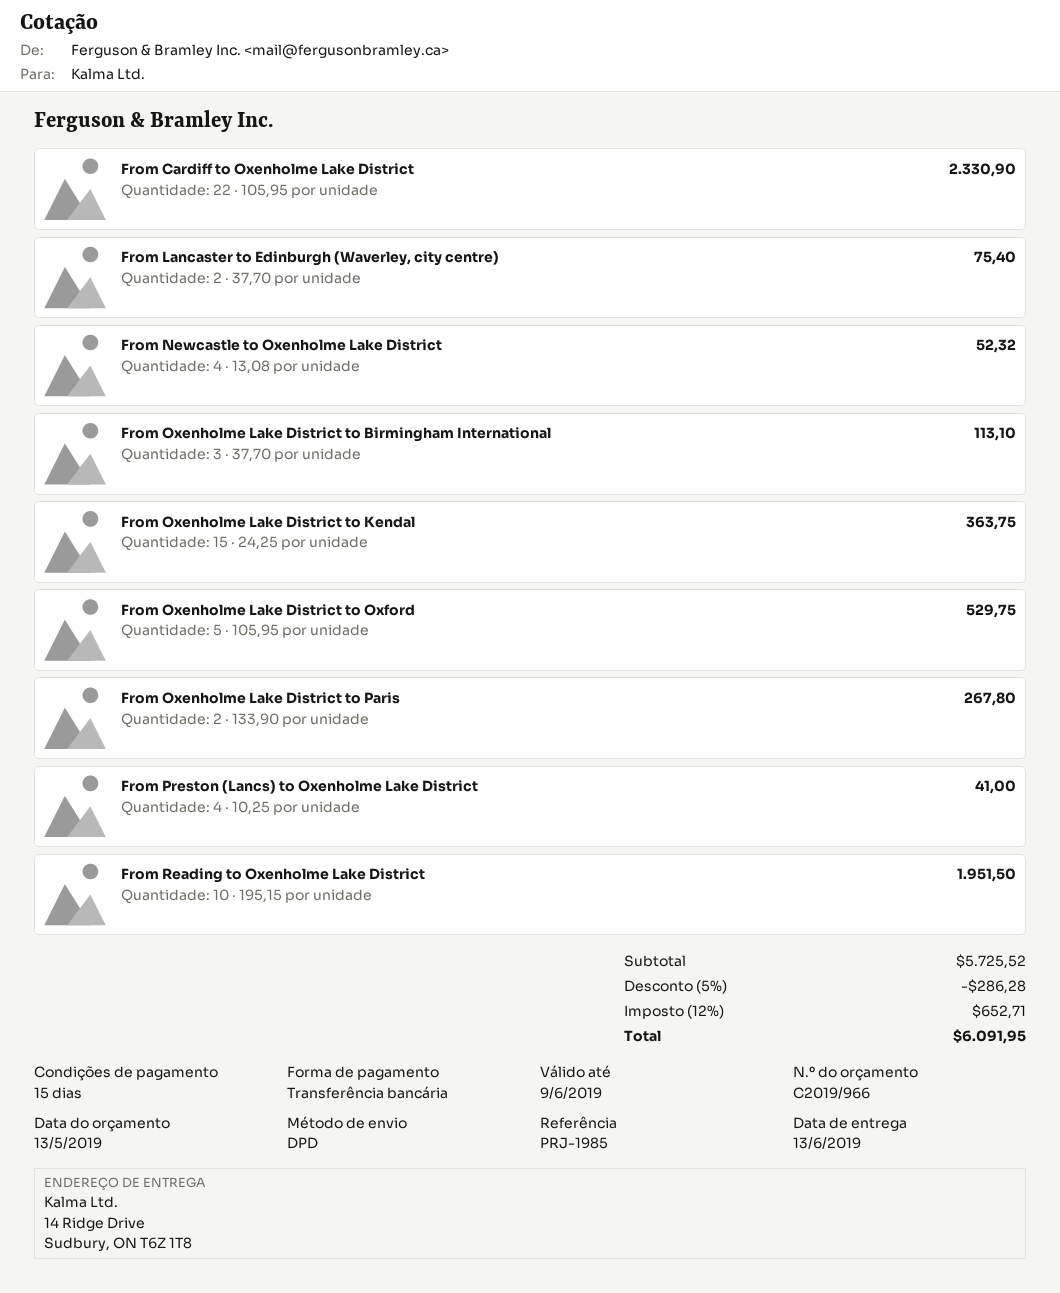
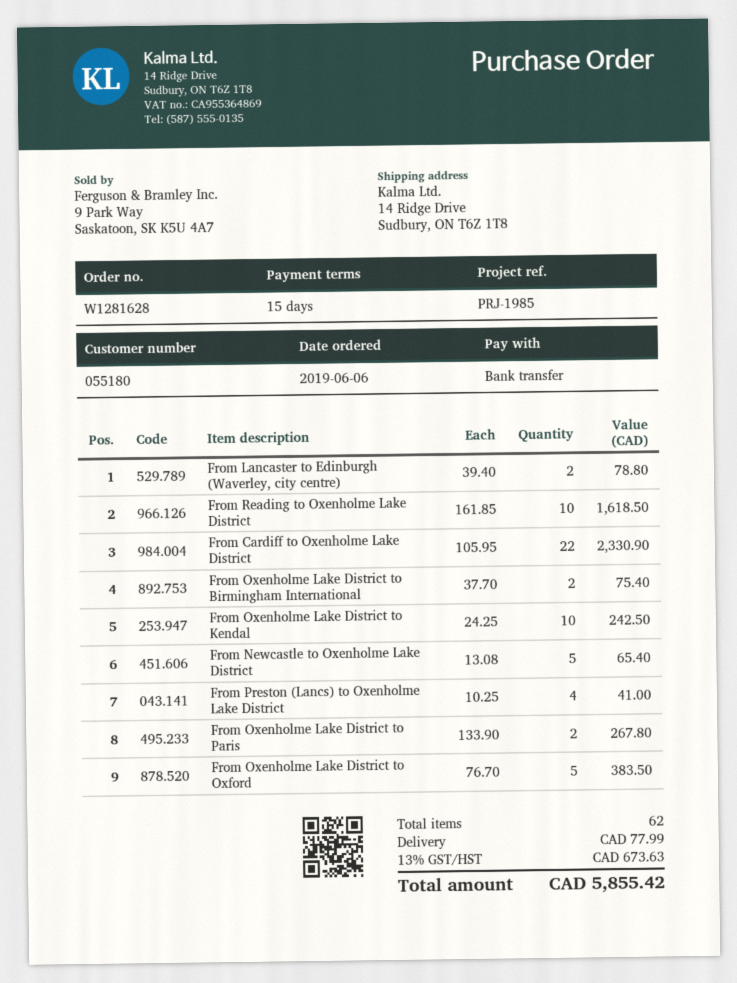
From Lancaster to Edinburgh (Waverley, city centre): 2 x 37.70 = 75.40 -> 2 x 39.40 = 78.80
From Newcastle to Oxenholme Lake District: 4 x 13.08 = 52.32 -> 5 x 13.08 = 65.40
From Oxenholme Lake District to Birmingham International: 3 x 37.70 = 113.10 -> 2 x 37.70 = 75.40
From Oxenholme Lake District to Kendal: 15 x 24.25 = 363.75 -> 10 x 24.25 = 242.50
From Oxenholme Lake District to Oxford: 5 x 105.95 = 529.75 -> 5 x 76.70 = 383.50
From Reading to Oxenholme Lake District: 10 x 195.15 = 1951.50 -> 10 x 161.85 = 1618.50
discount: 5% = 286.28 -> none
shipping: none -> 77.99
tax: 12% = 652.71 -> 13% = 673.63
total: 6091.95 -> 5855.42

